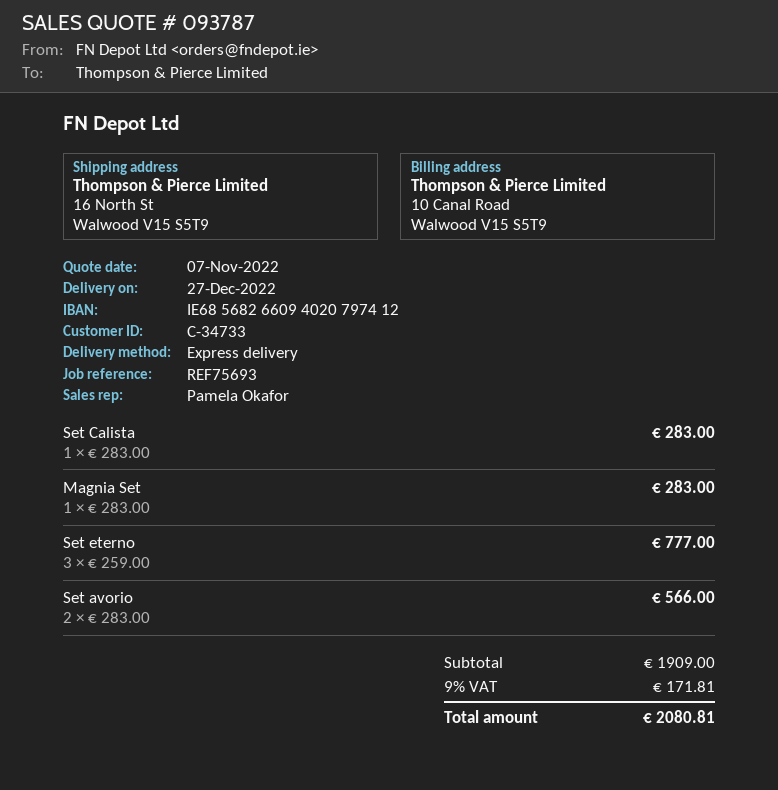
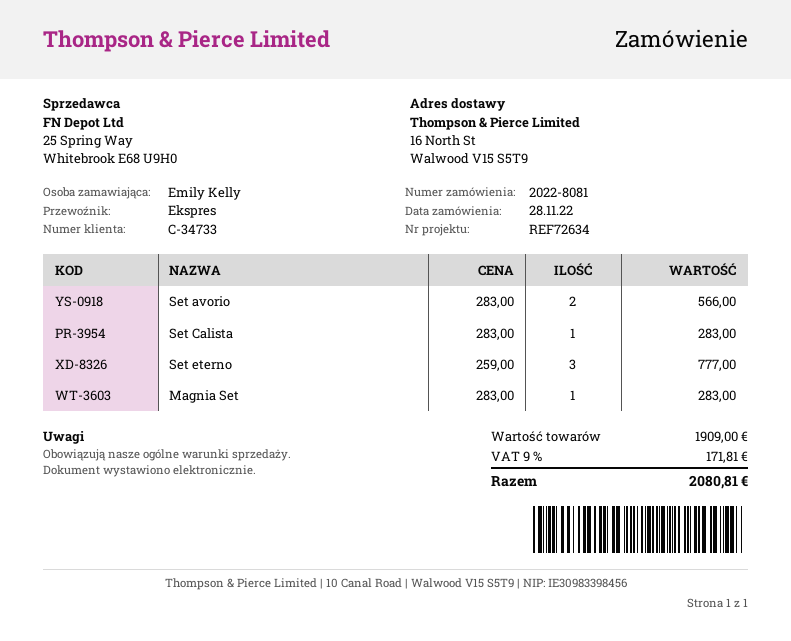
reference: REF75693 -> REF72634

